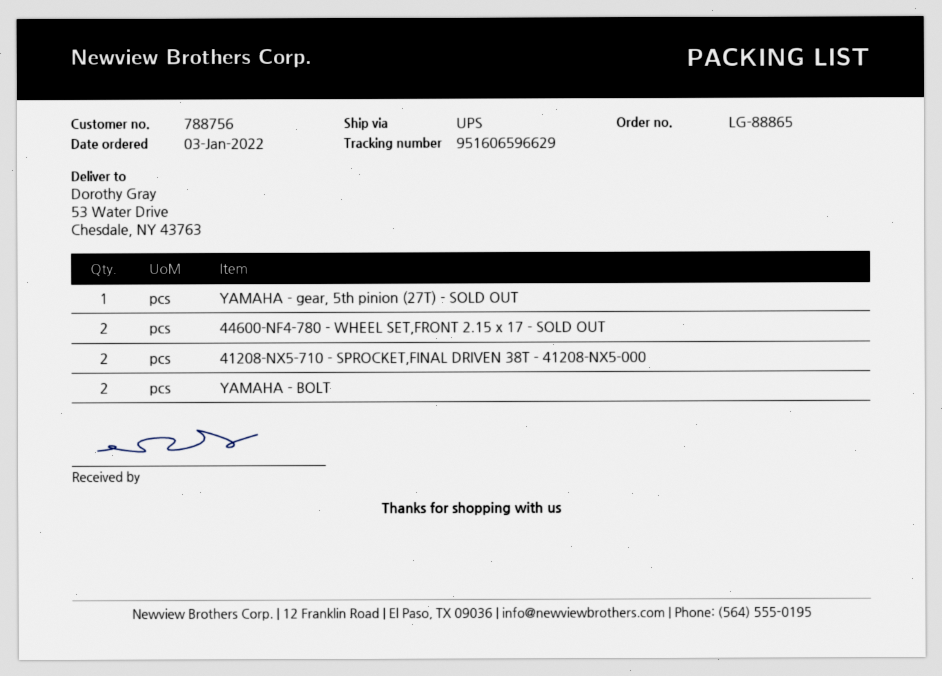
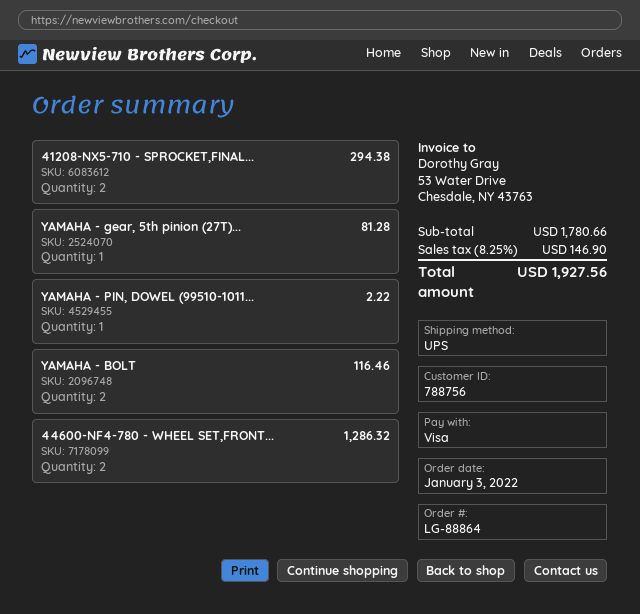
order number: LG-88865 -> LG-88864
YAMAHA - PIN, DOWEL (99510-1011...: none -> 1

